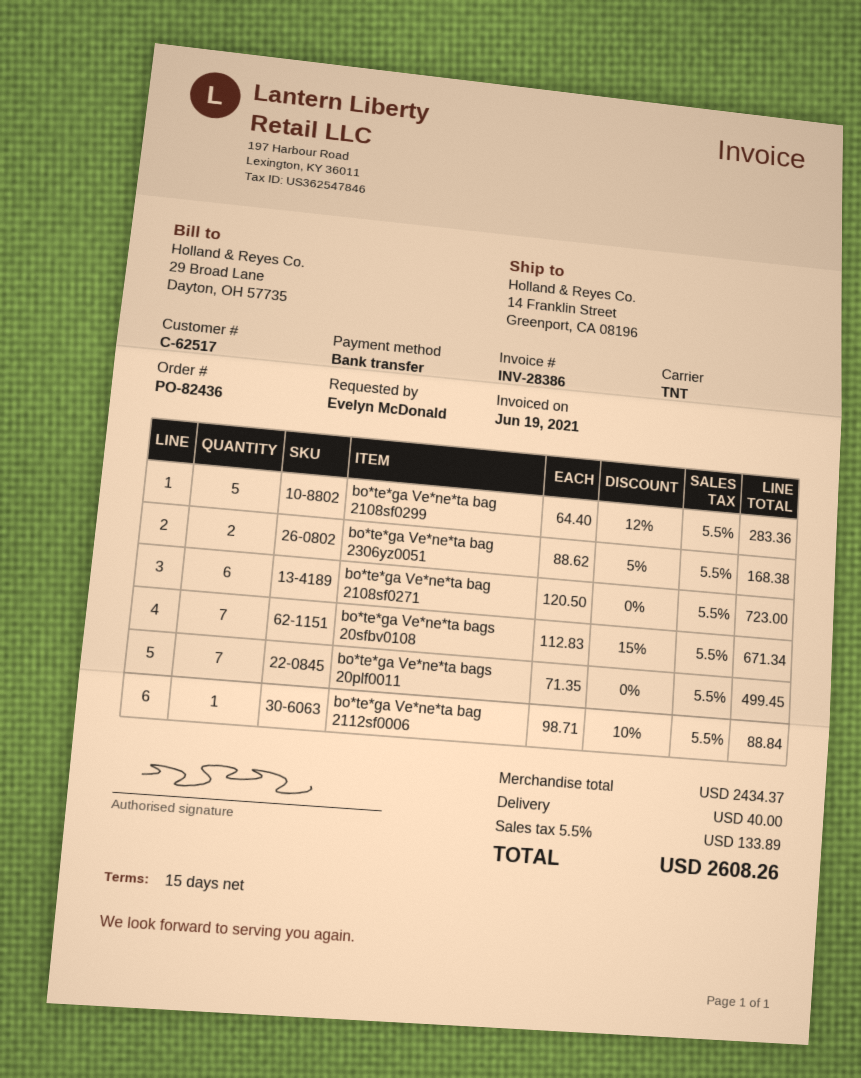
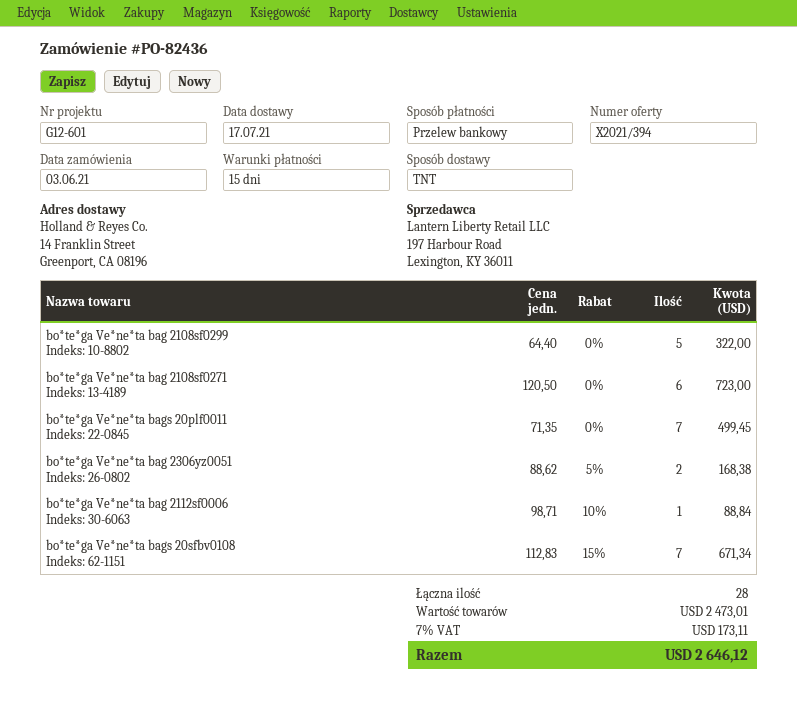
bo*te*ga Ve*ne*ta bag 2108sf0299: 5 x 64.40 - 12% = 283.36 -> 5 x 64.40 = 322.00
subtotal: 2434.37 -> 2473.01
shipping: 40.00 -> none
tax: 5.5% = 133.89 -> 7% = 173.11
total: 2608.26 -> 2646.12

